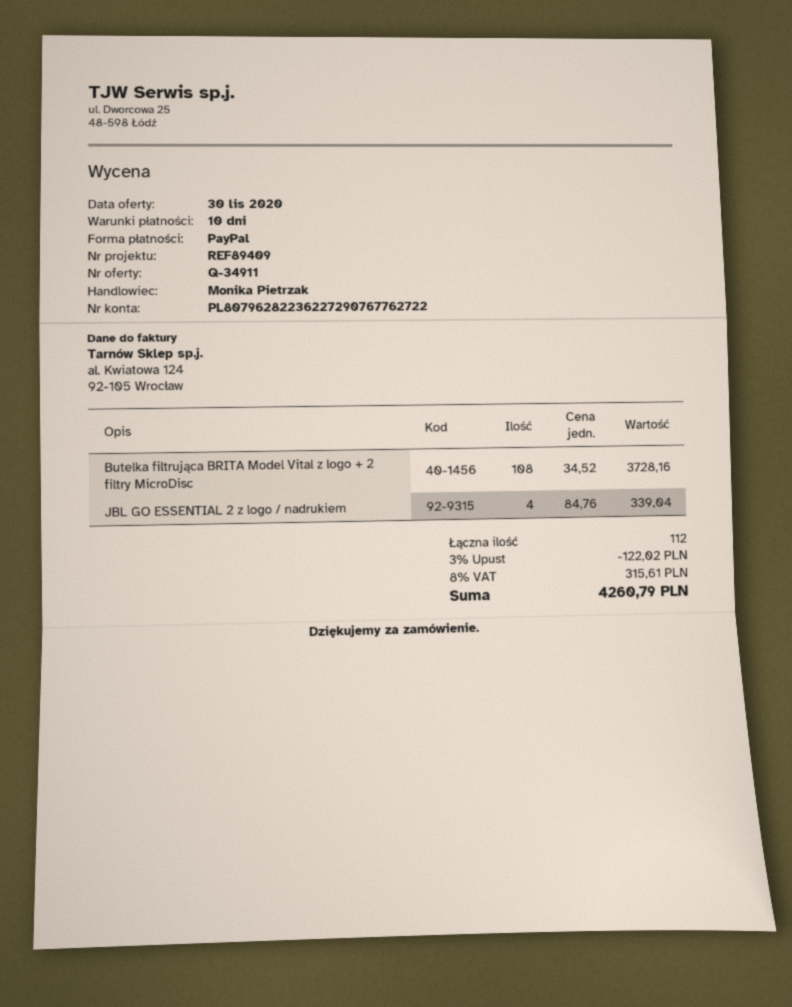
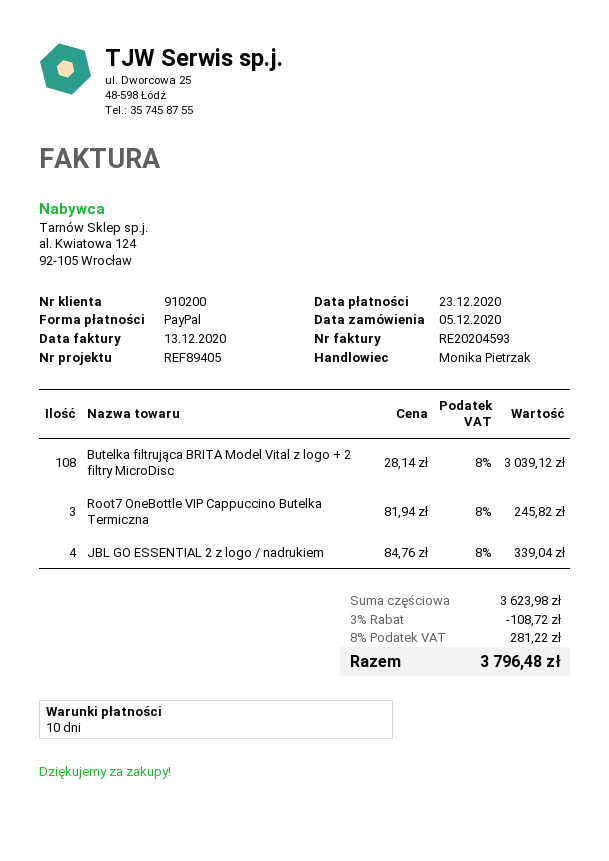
reference: REF89409 -> REF89405
Butelka filtrująca BRITA Model Vital z logo + 2 filtry MicroDisc: 108 x 34.52 = 3728.16 -> 108 x 28.14 = 3039.12
Root7 OneBottle VIP Cappuccino Butelka Termiczna: none -> 3 x 81.94 = 245.82
discount: 3% = 122.02 -> 3% = 108.72
tax: 8% = 315.61 -> 8% = 281.22
total: 4260.79 -> 3796.48

